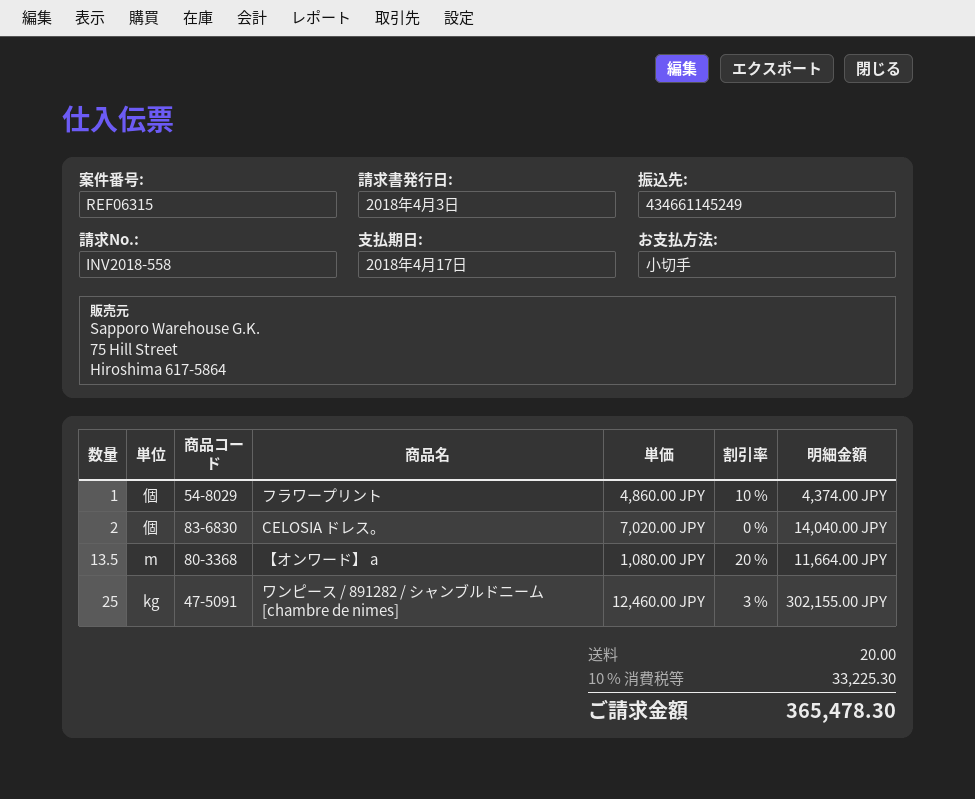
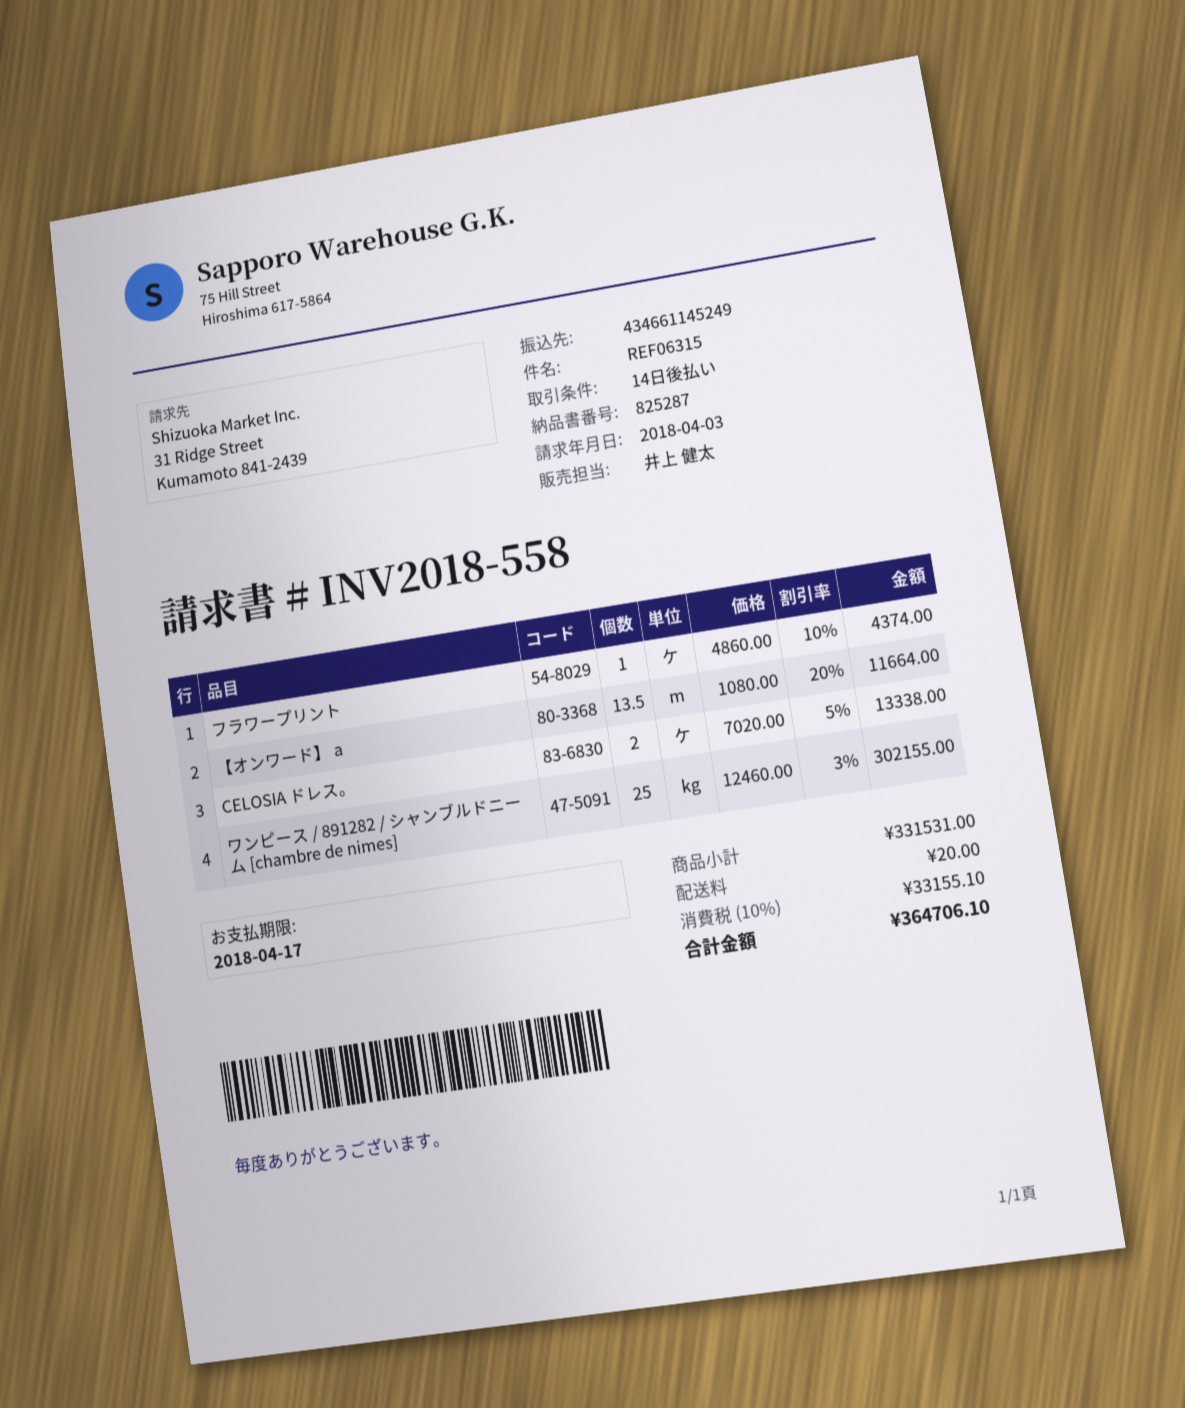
CELOSIA ドレス。: 2 x 7020.00 = 14040.00 -> 2 x 7020.00 - 5% = 13338.00
tax: 10% = 33225.30 -> 10% = 33155.10
total: 365478.30 -> 364706.10

